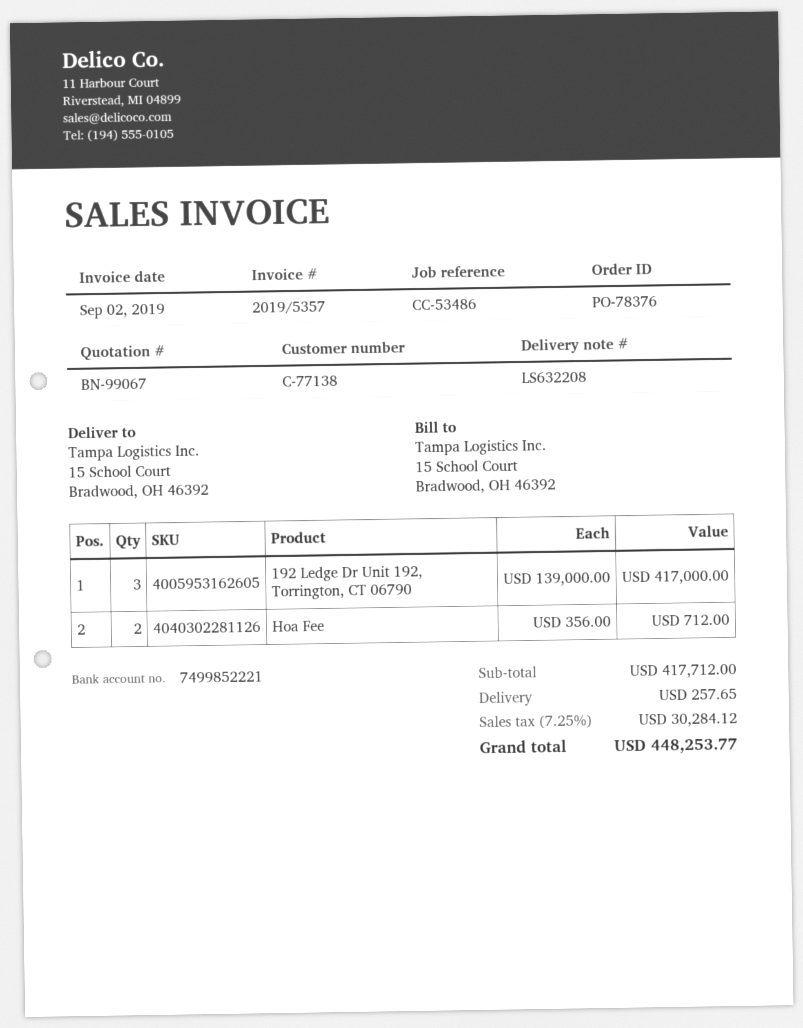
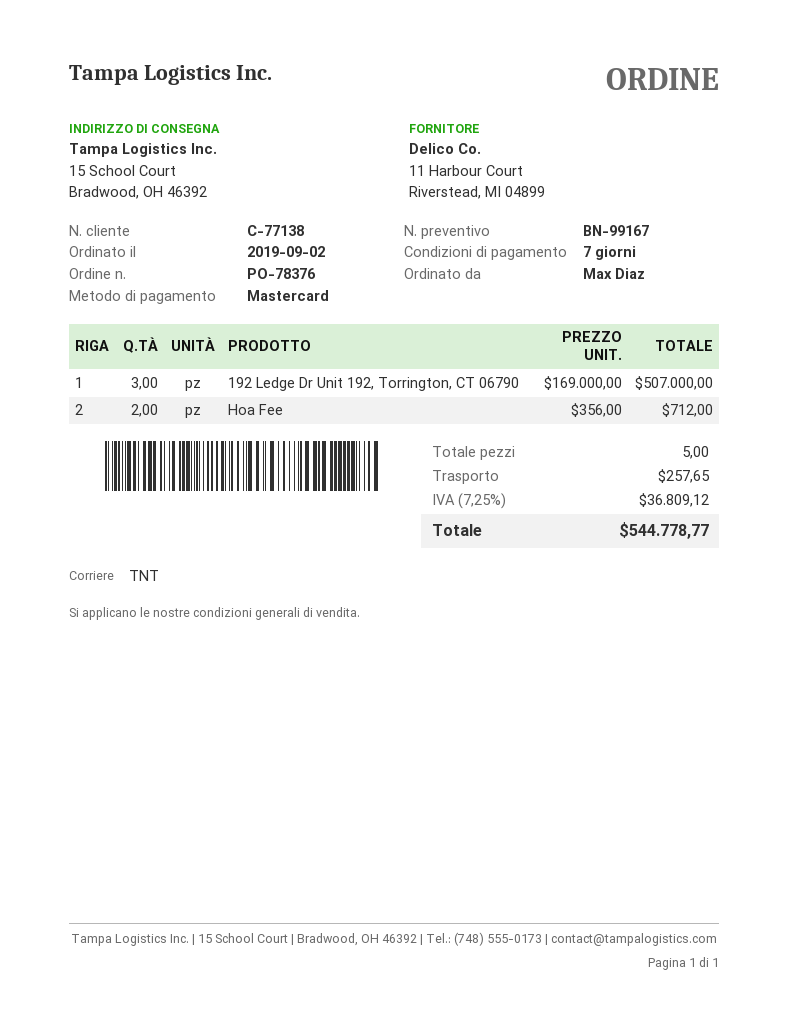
quote number: BN-99067 -> BN-99167
192 Ledge Dr Unit 192, Torrington, CT 06790: 3 x 139000.00 = 417000.00 -> 3 x 169000.00 = 507000.00
tax: 7.25% = 30284.12 -> 7.25% = 36809.12
total: 448253.77 -> 544778.77

